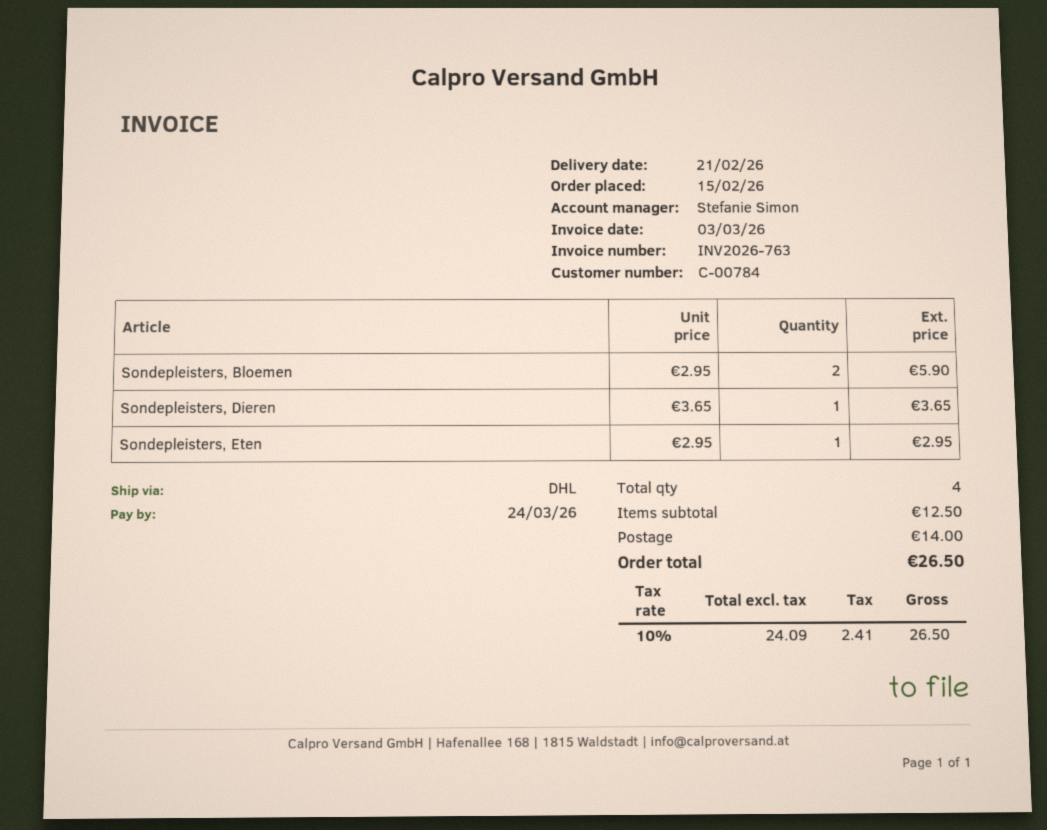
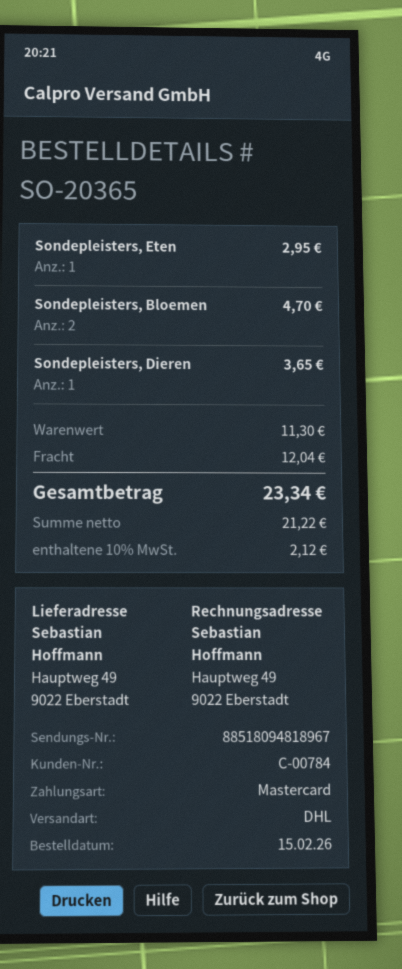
Sondepleisters, Bloemen: 2 for 5.90 -> 2 for 4.70
subtotal: 12.50 -> 11.30
shipping: 14.00 -> 12.04
net: 24.09 -> 21.22
tax: 10% = 2.41 -> 10% = 2.12
total: 26.50 -> 23.34

